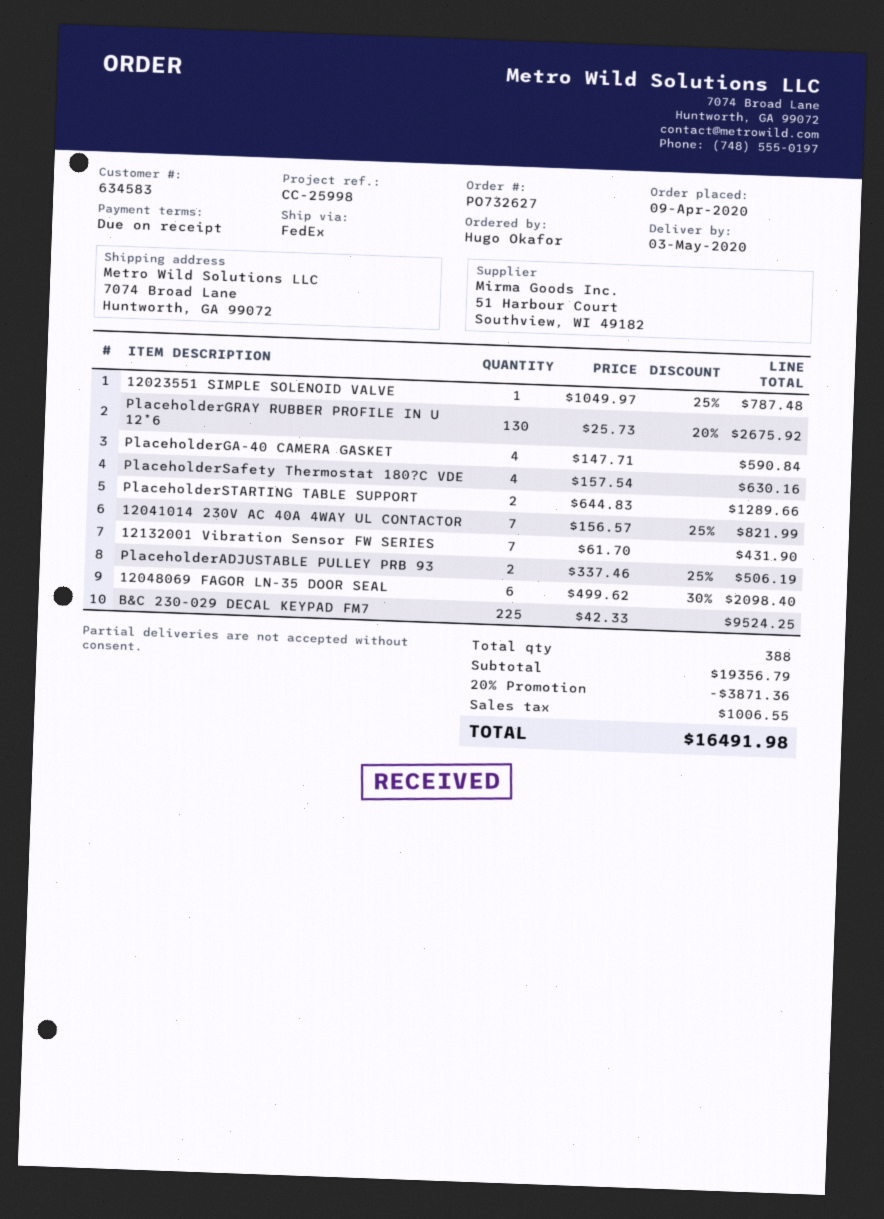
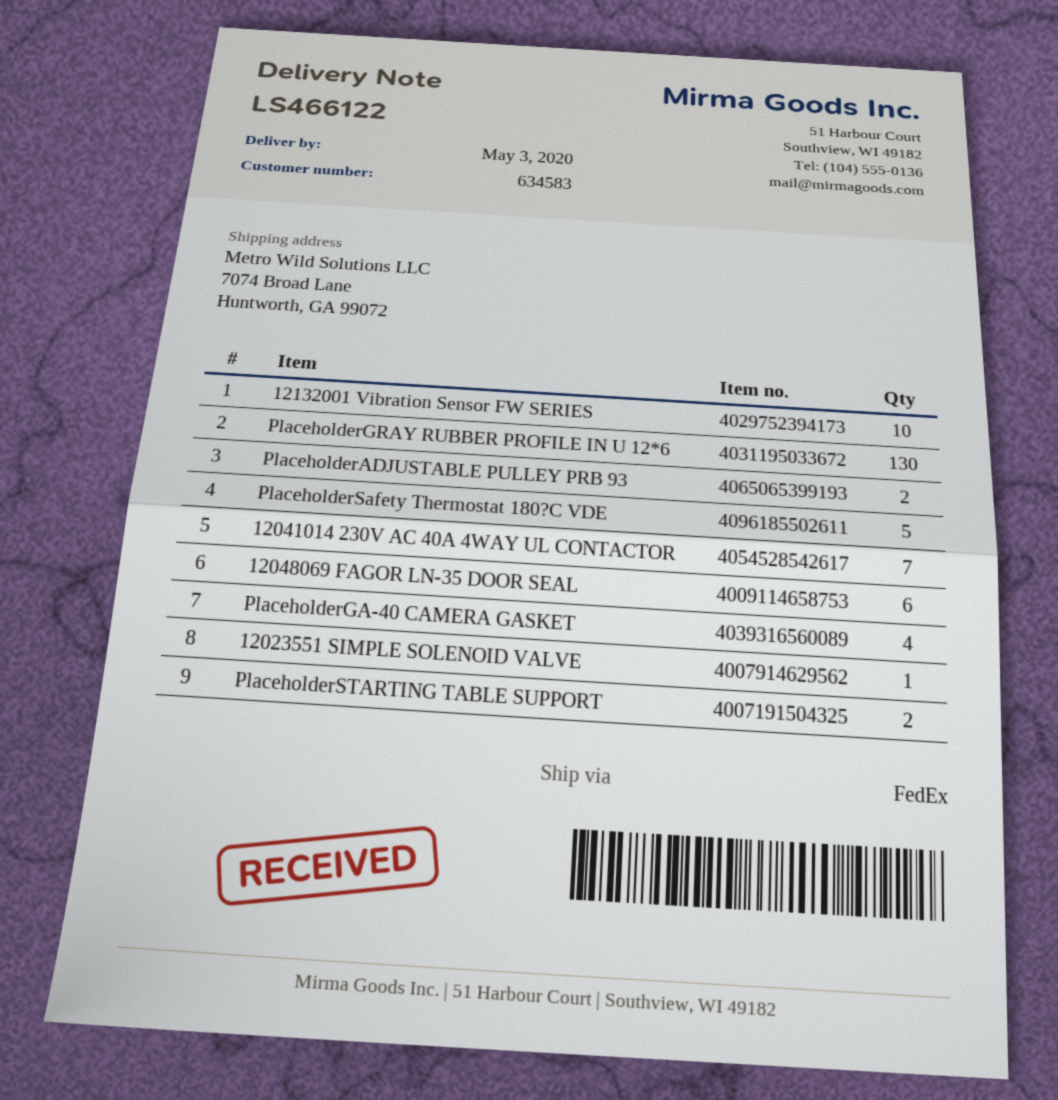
PlaceholderSafety Thermostat 180?C VDE: 4 -> 5
12132001 Vibration Sensor FW SERIES: 7 -> 10
B&C 230-029 DECAL KEYPAD FM7: 225 -> none

